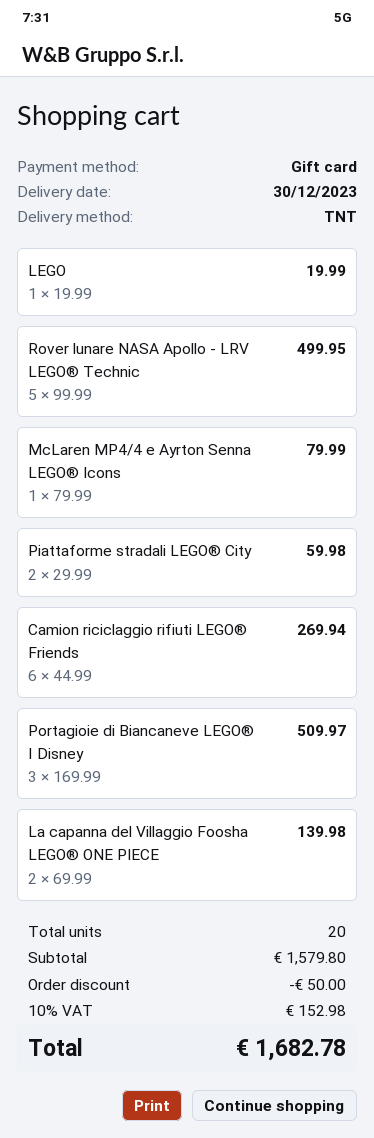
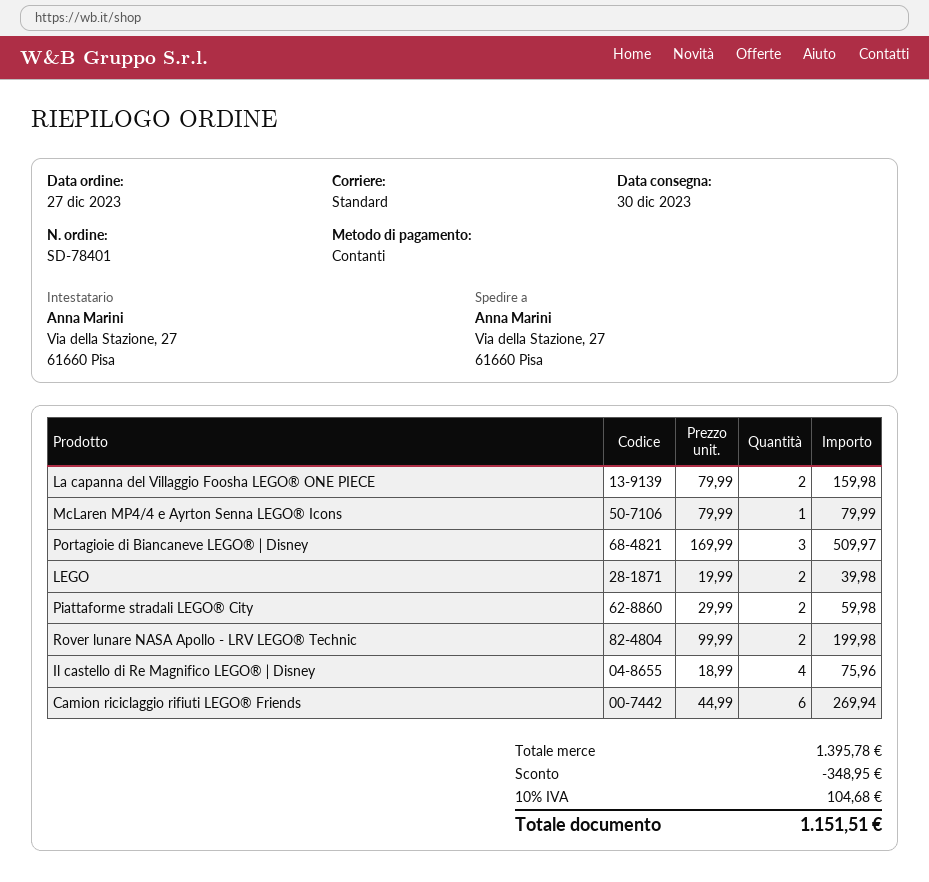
payment method: gift card -> cash
shipping method: TNT -> standard
LEGO: 1 x 19.99 = 19.99 -> 2 x 19.99 = 39.98
Rover lunare NASA Apollo - LRV LEGO® Technic: 5 x 99.99 = 499.95 -> 2 x 99.99 = 199.98
La capanna del Villaggio Foosha LEGO® ONE PIECE: 2 x 69.99 = 139.98 -> 2 x 79.99 = 159.98
Il castello di Re Magnifico LEGO® ǀ Disney: none -> 4 x 18.99 = 75.96
subtotal: 1579.80 -> 1395.78
discount: 50.00 -> 348.95
tax: 10% = 152.98 -> 10% = 104.68
total: 1682.78 -> 1151.51

